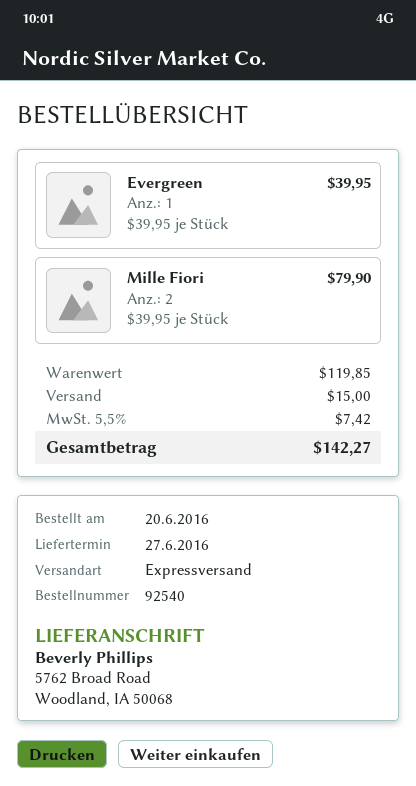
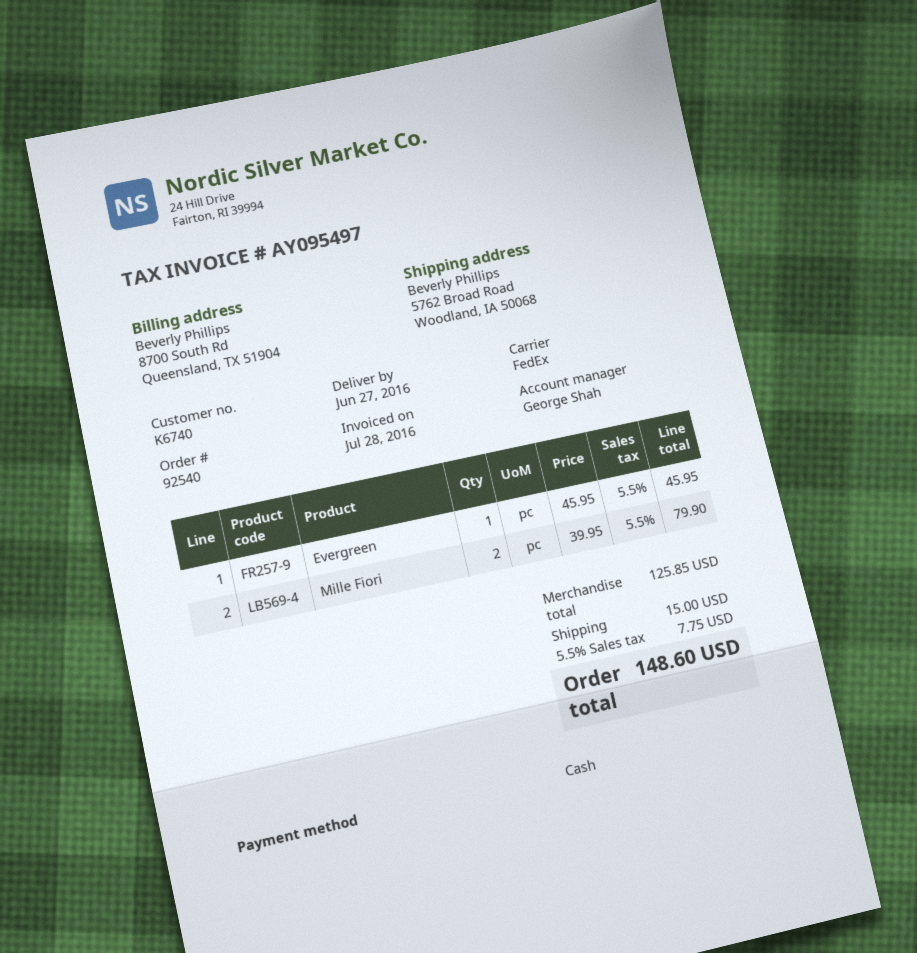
shipping method: express -> FedEx
Evergreen: 1 x 39.95 = 39.95 -> 1 x 45.95 = 45.95
subtotal: 119.85 -> 125.85
tax: 5.5% = 7.42 -> 5.5% = 7.75
total: 142.27 -> 148.60

